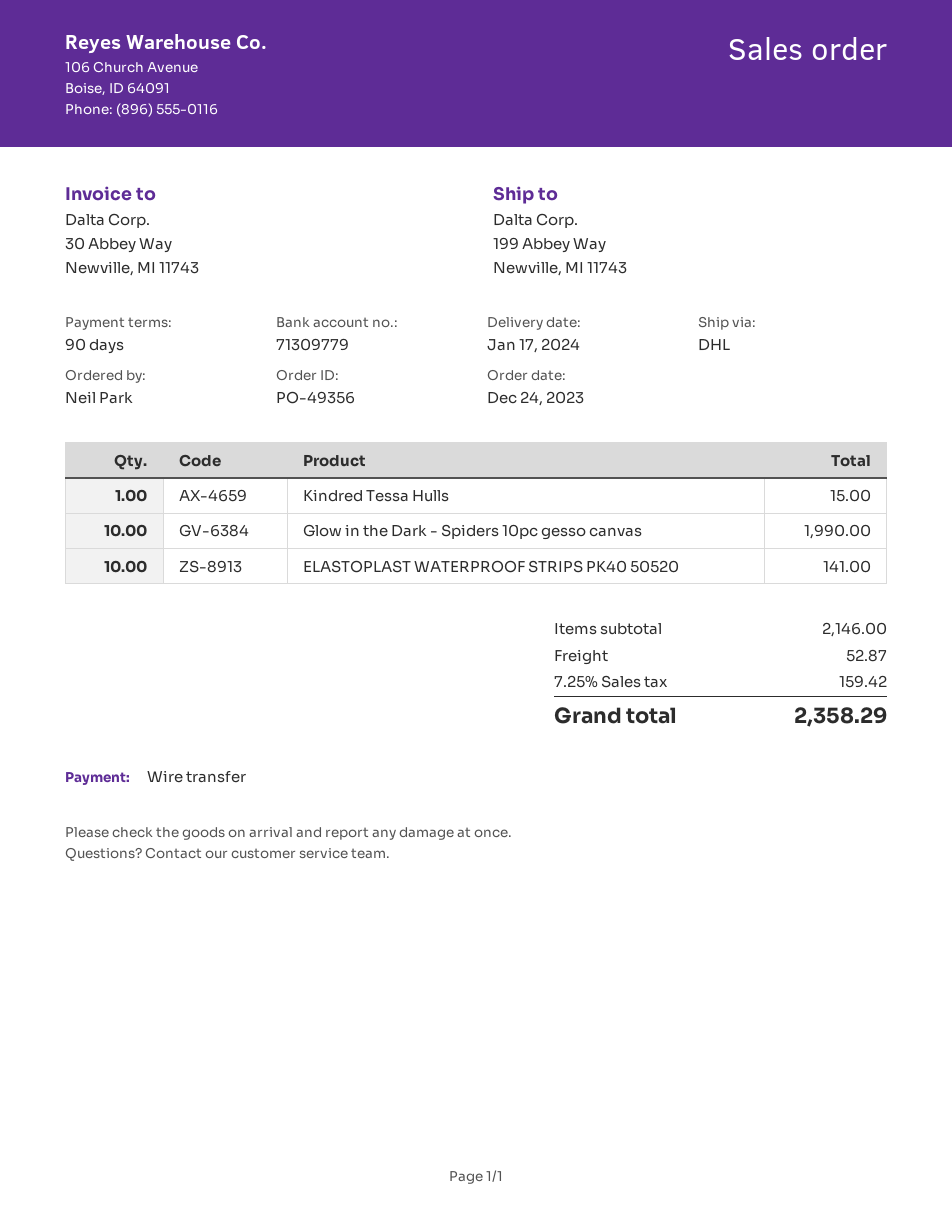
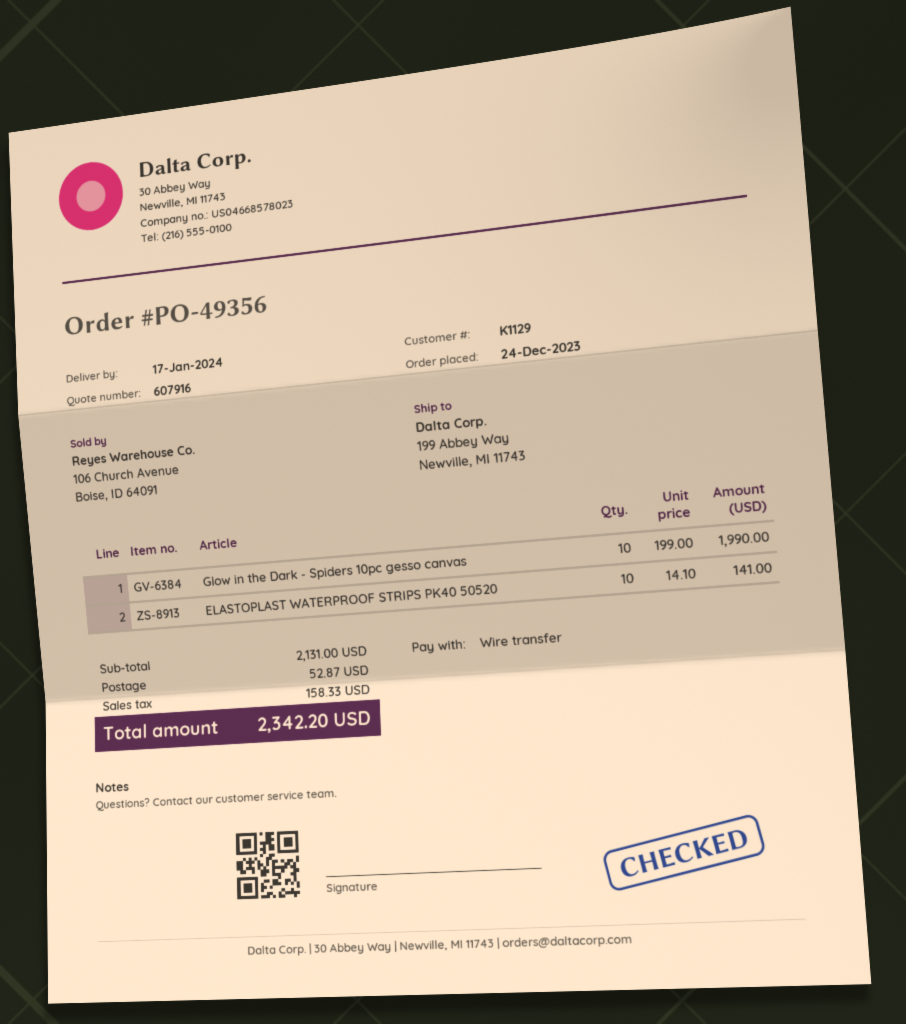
Kindred Tessa Hulls: 1 for 15.00 -> none
subtotal: 2146.00 -> 2131.00
tax: 159.42 -> 158.33
total: 2358.29 -> 2342.20

